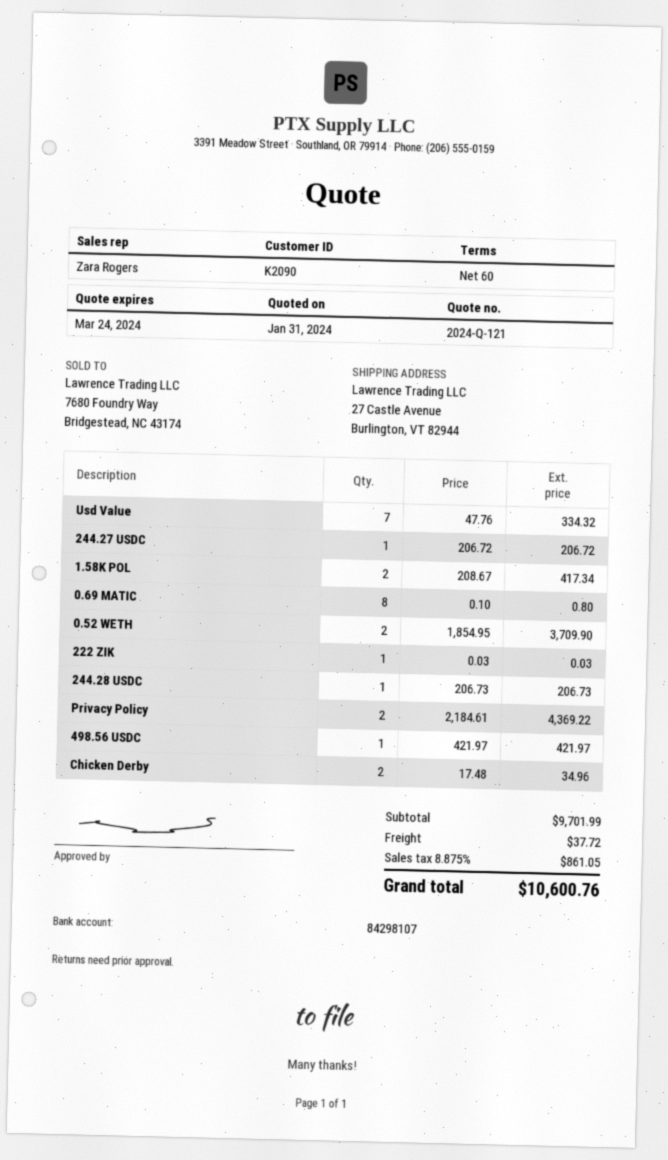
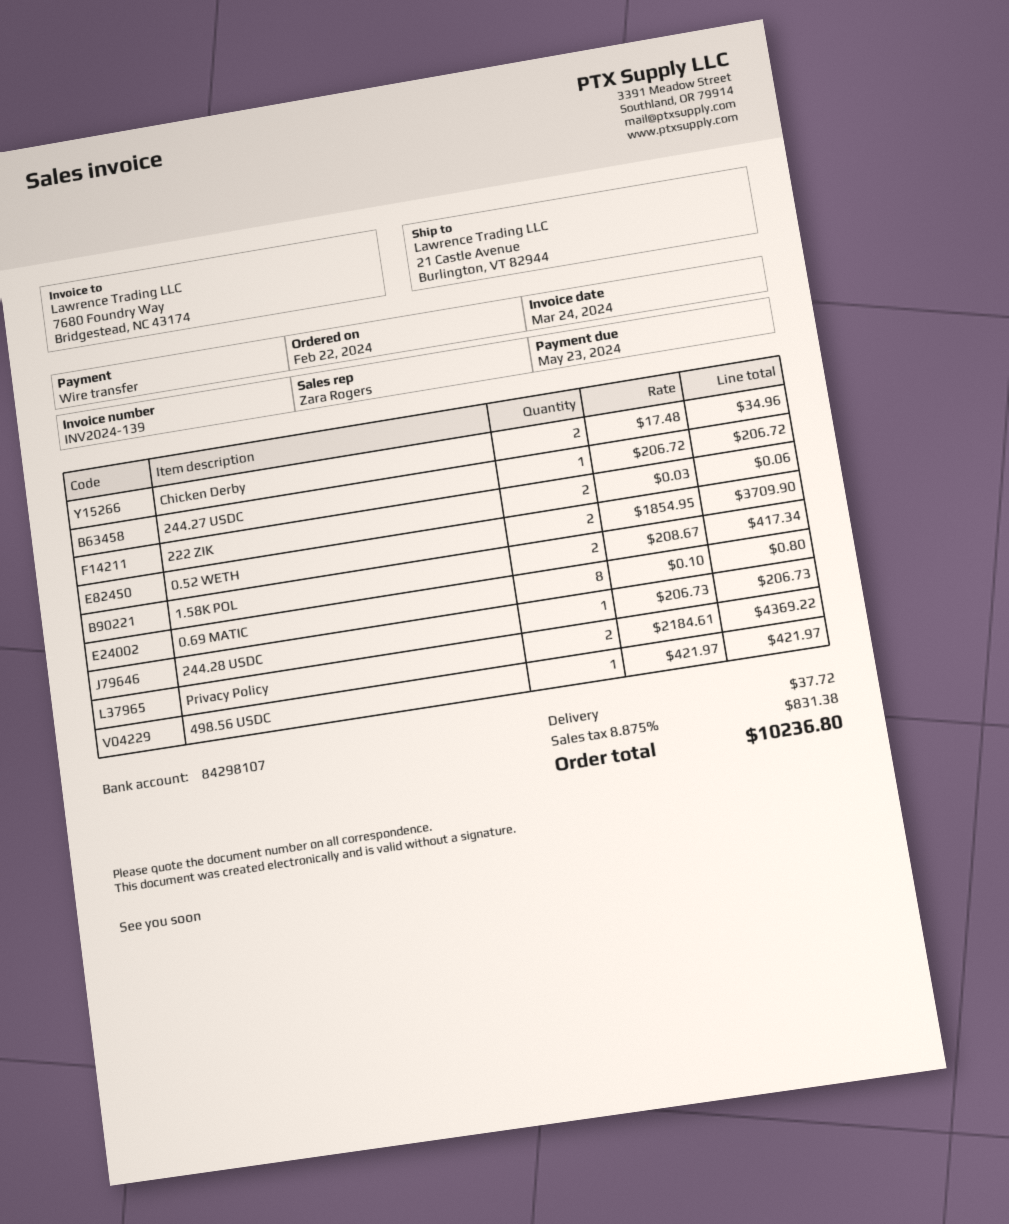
ship to: 27 Castle Avenue, Burlington, VT 82944 -> 21 Castle Avenue, Burlington, VT 82944
Usd Value: 7 x 47.76 = 334.32 -> none
222 ZIK: 1 x 0.03 = 0.03 -> 2 x 0.03 = 0.06
tax: 8.875% = 861.05 -> 8.875% = 831.38
total: 10600.76 -> 10236.80

